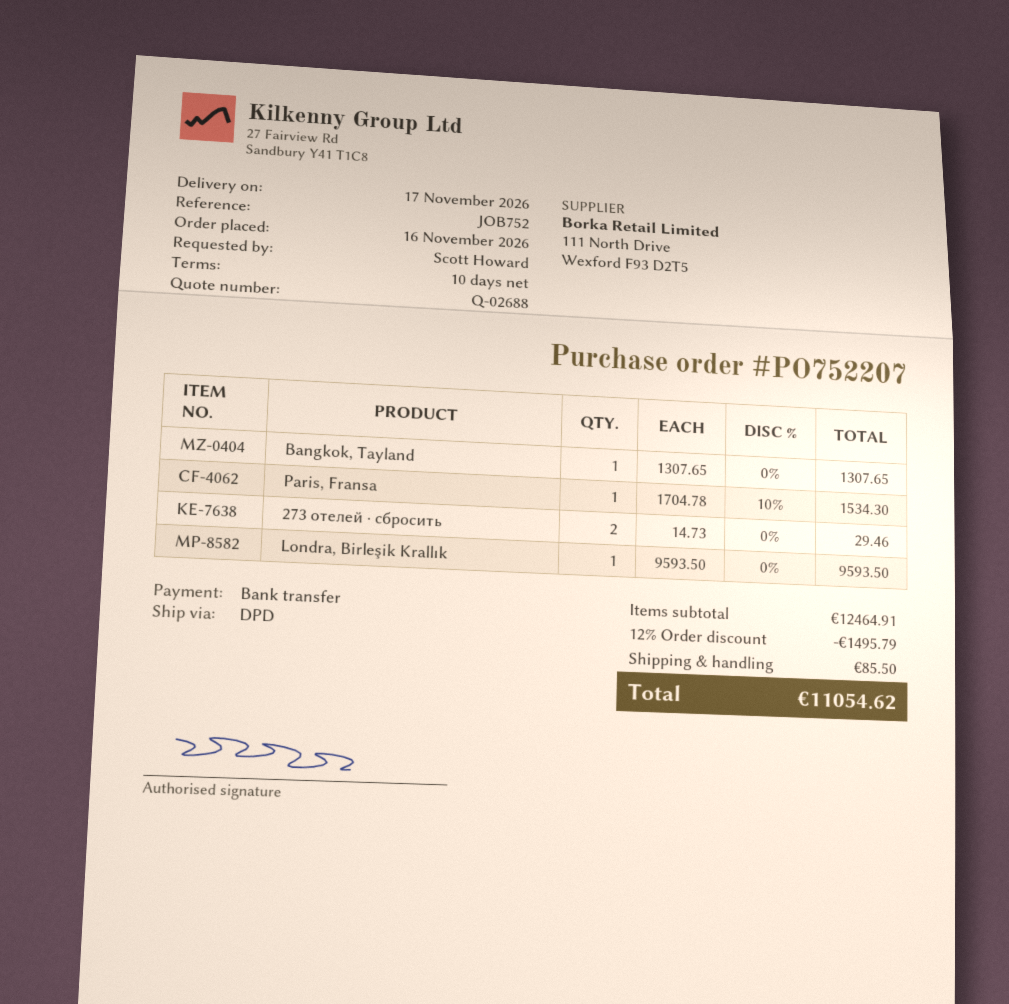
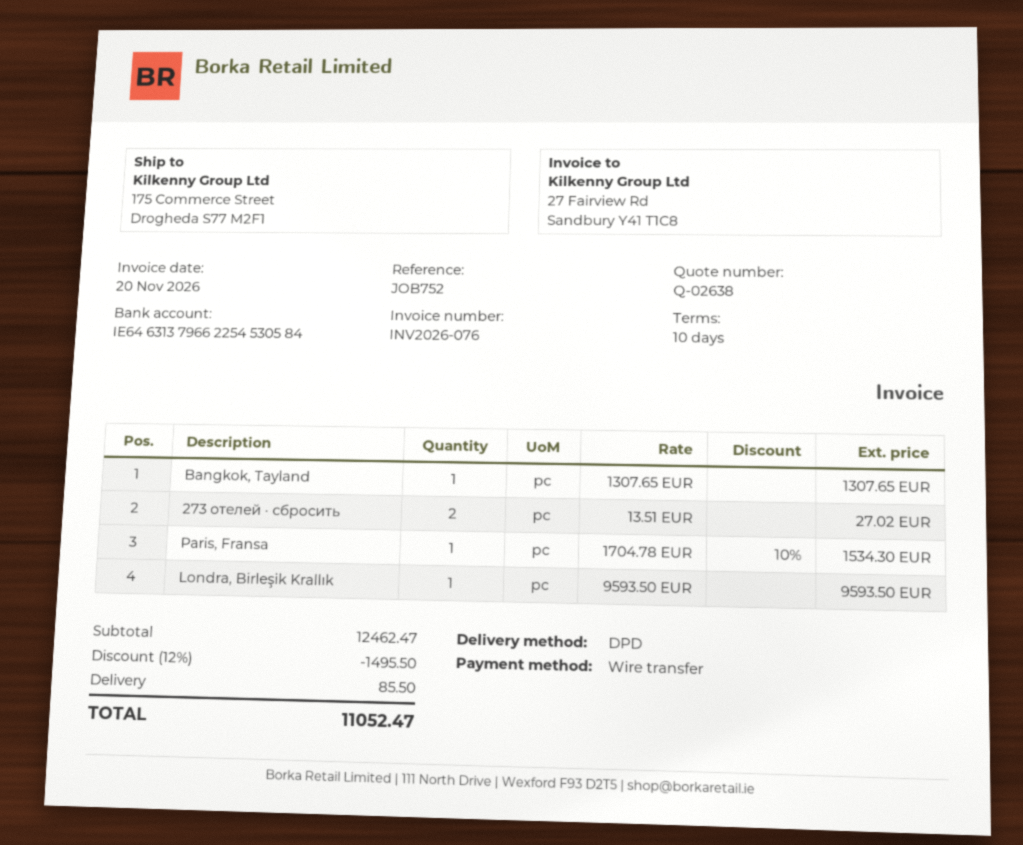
quote number: Q-02688 -> Q-02638
273 отелей · сбросить: 2 x 14.73 = 29.46 -> 2 x 13.51 = 27.02
subtotal: 12464.91 -> 12462.47
discount: 12% = 1495.79 -> 12% = 1495.50
total: 11054.62 -> 11052.47

